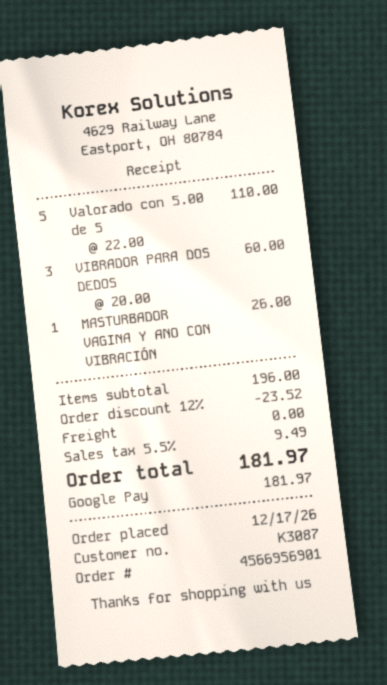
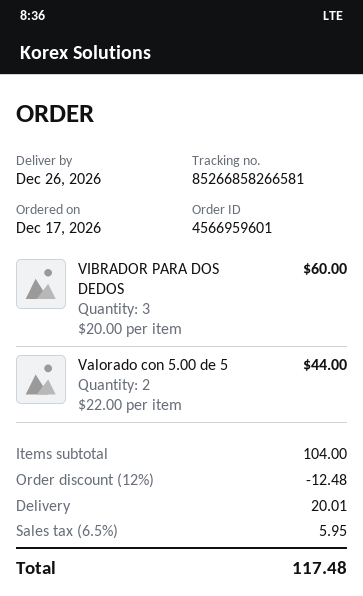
order number: 4566956901 -> 4566959601
Valorado con 5.00 de 5: 5 x 22.00 = 110.00 -> 2 x 22.00 = 44.00
MASTURBADOR VAGINA Y ANO CON VIBRACIÓN: 1 x 26.00 = 26.00 -> none
subtotal: 196.00 -> 104.00
discount: 12% = 23.52 -> 12% = 12.48
shipping: 0.00 -> 20.01
tax: 5.5% = 9.49 -> 6.5% = 5.95
total: 181.97 -> 117.48

